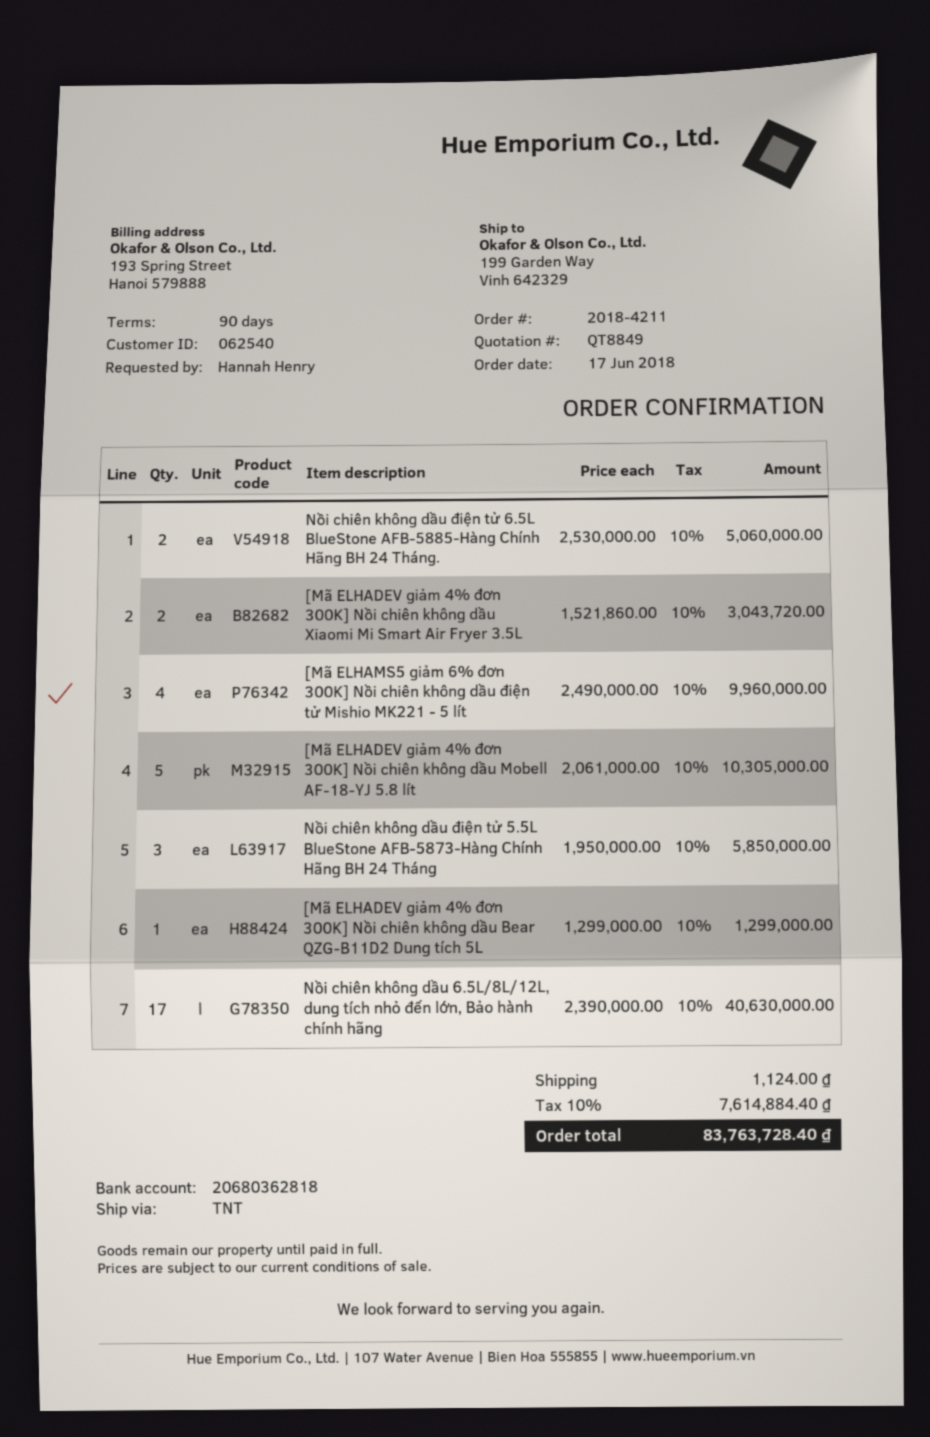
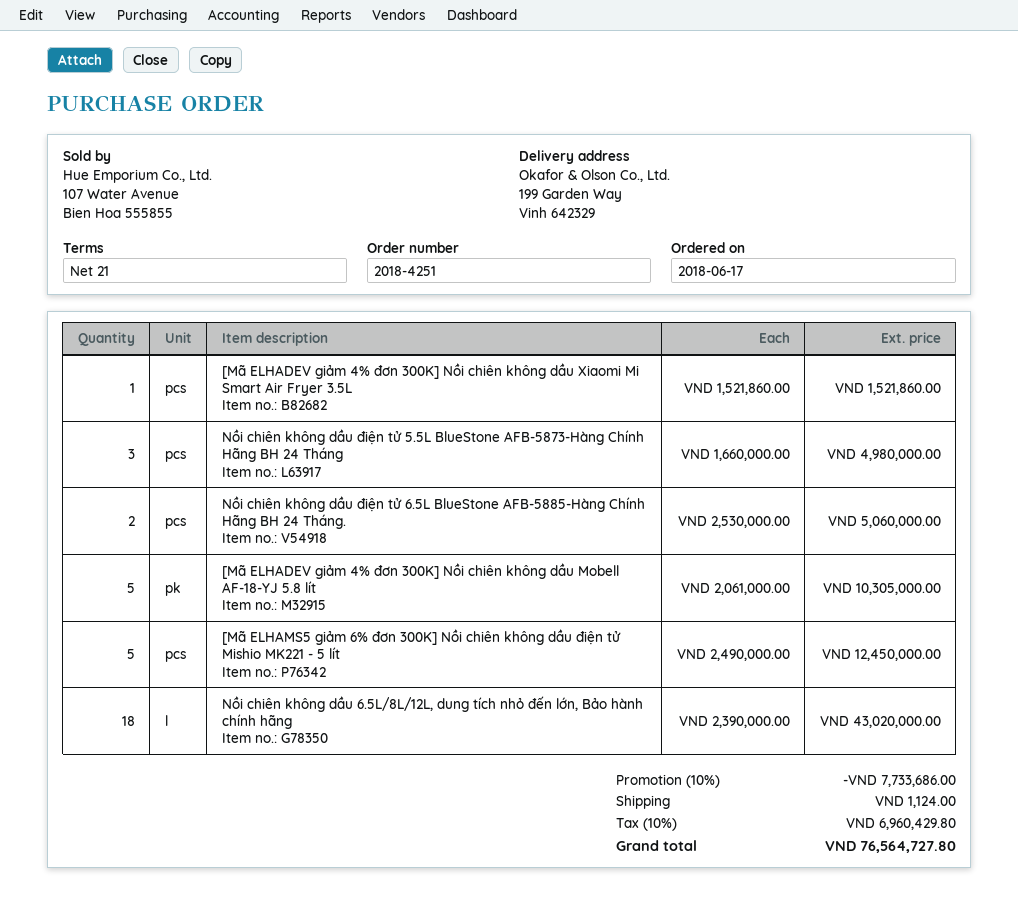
order number: 2018-4211 -> 2018-4251
payment terms: 90 days -> 21 days
[Mã ELHADEV giảm 4% đơn 300K] Nồi chiên không dầu Xiaomi Mi Smart Air Fryer 3.5L: 2 x 1521860.00 = 3043720.00 -> 1 x 1521860.00 = 1521860.00
[Mã ELHAMS5 giảm 6% đơn 300K] Nồi chiên không dầu điện tử Mishio MK221 - 5 lít: 4 x 2490000.00 = 9960000.00 -> 5 x 2490000.00 = 12450000.00
Nồi chiên không dầu điện tử 5.5L BlueStone AFB-5873-Hàng Chính Hãng BH 24 Tháng: 3 x 1950000.00 = 5850000.00 -> 3 x 1660000.00 = 4980000.00
[Mã ELHADEV giảm 4% đơn 300K] Nồi chiên không dầu Bear QZG-B11D2 Dung tích 5L: 1 x 1299000.00 = 1299000.00 -> none
Nồi chiên không dầu 6.5L/8L/12L, dung tích nhỏ đến lớn, Bảo hành chính hãng: 17 x 2390000.00 = 40630000.00 -> 18 x 2390000.00 = 43020000.00
discount: none -> 10% = 7733686.00
tax: 10% = 7614884.40 -> 10% = 6960429.80
total: 83763728.40 -> 76564727.80

